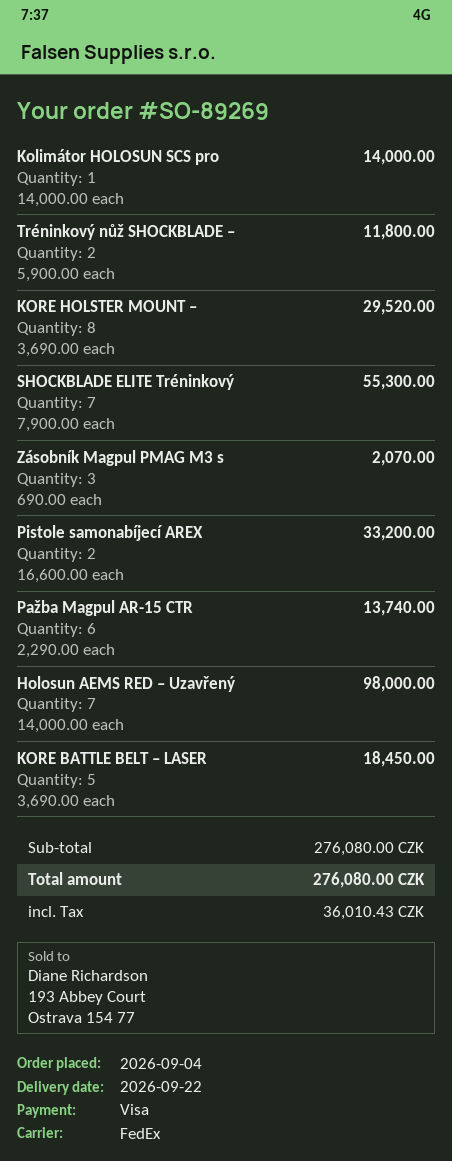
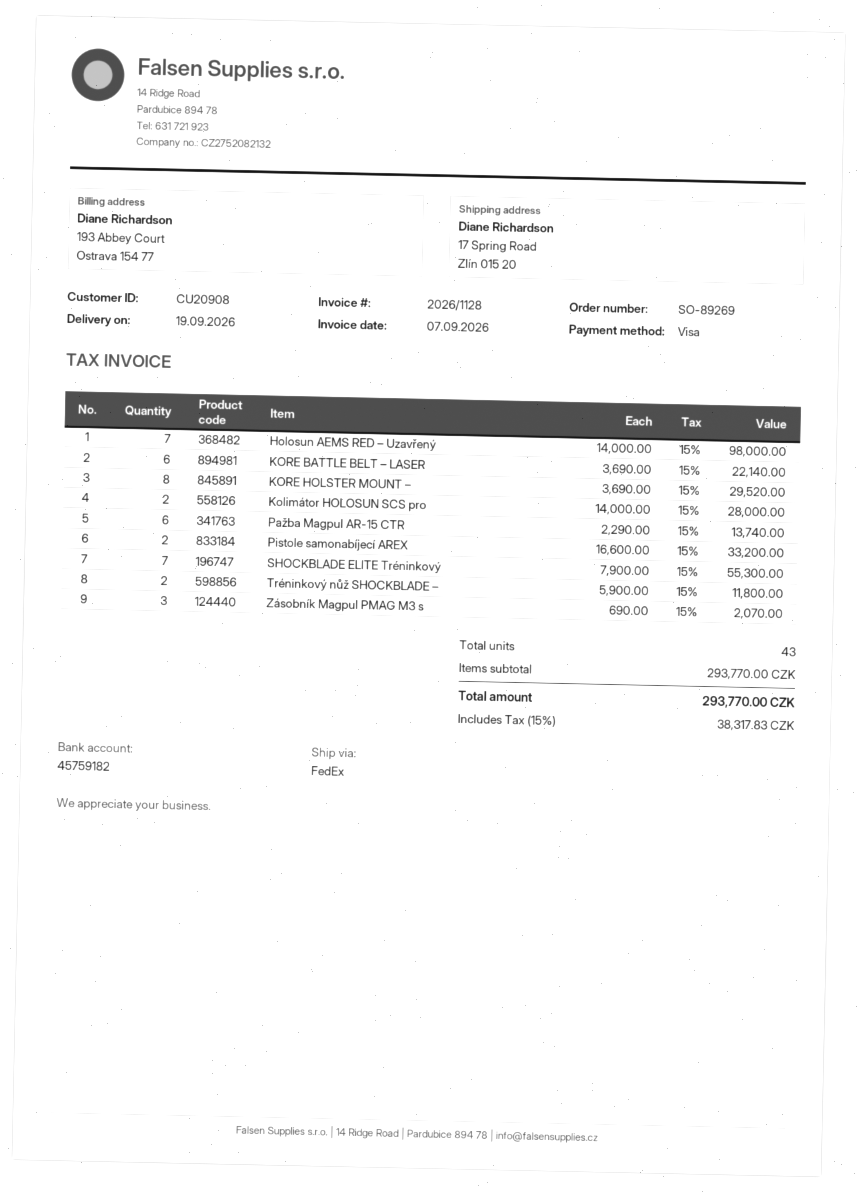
delivery date: 2026-09-22 -> 2026-09-19
Kolimátor HOLOSUN SCS pro: 1 x 14000.00 = 14000.00 -> 2 x 14000.00 = 28000.00
KORE BATTLE BELT – LASER: 5 x 3690.00 = 18450.00 -> 6 x 3690.00 = 22140.00
subtotal: 276080.00 -> 293770.00
tax: 36010.43 -> 38317.83
total: 276080.00 -> 293770.00

